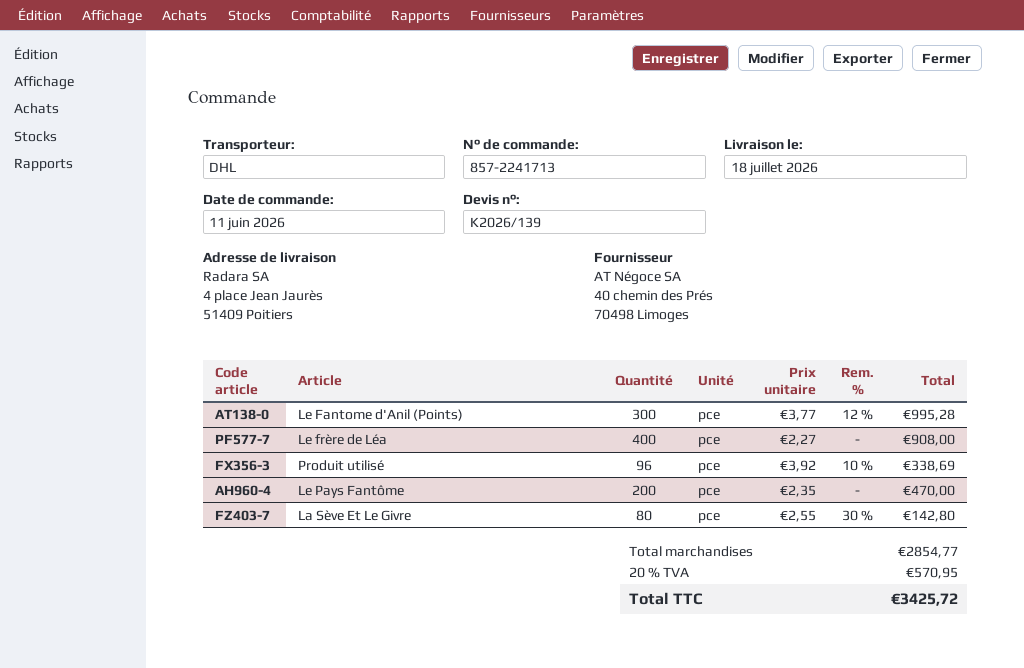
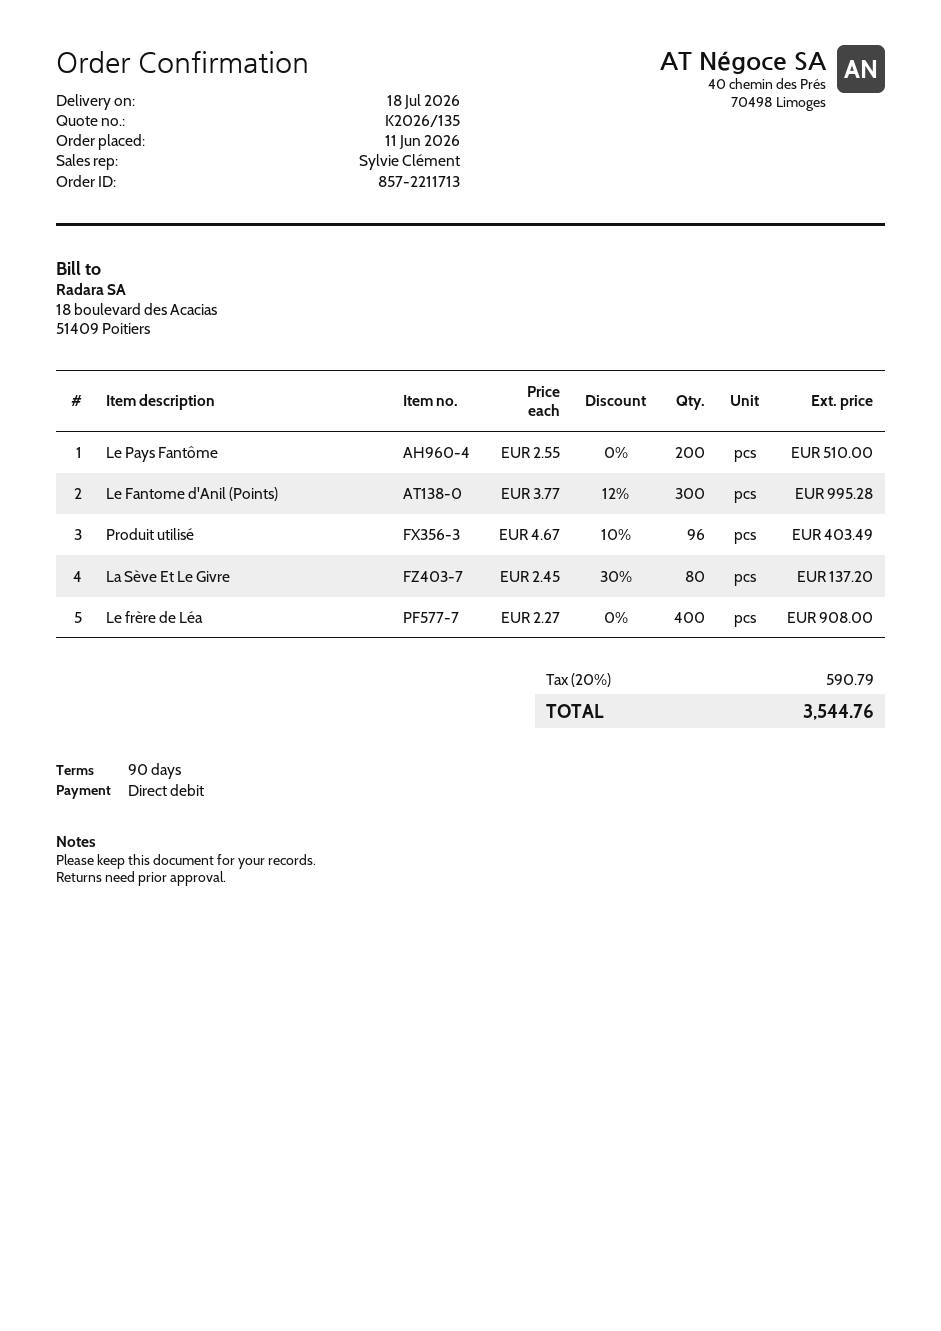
quote number: K2026/139 -> K2026/135
order number: 857-2241713 -> 857-2211713
Produit utilisé: 96 x 3.92 - 10% = 338.69 -> 96 x 4.67 - 10% = 403.49
Le Pays Fantôme: 200 x 2.35 = 470.00 -> 200 x 2.55 = 510.00
La Sève Et Le Givre: 80 x 2.55 - 30% = 142.80 -> 80 x 2.45 - 30% = 137.20
tax: 20% = 570.95 -> 20% = 590.79
total: 3425.72 -> 3544.76

